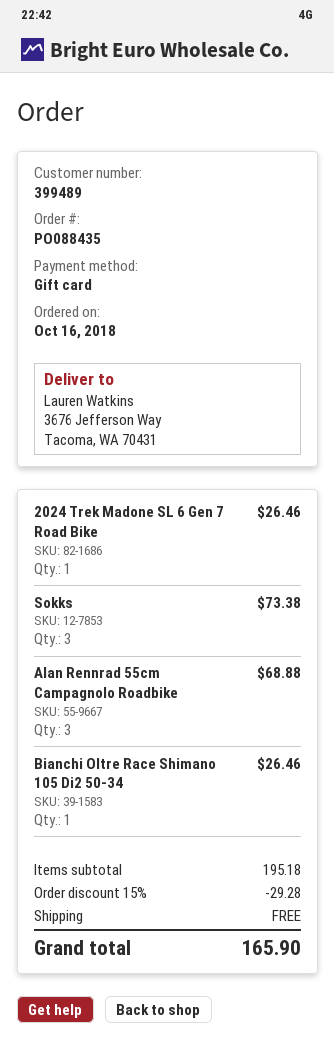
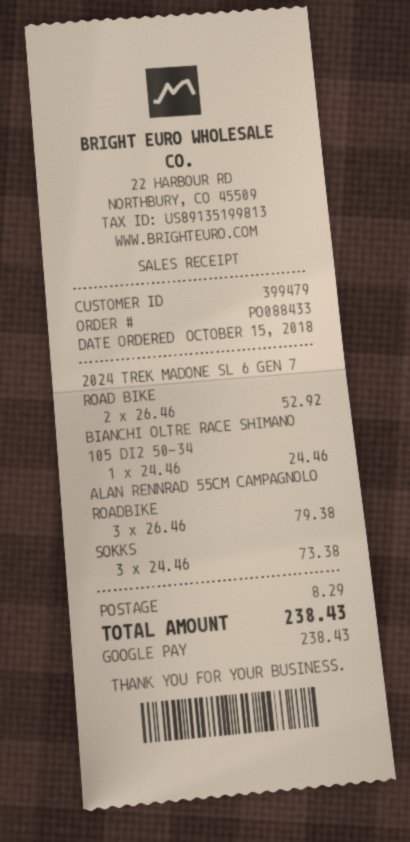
order number: PO088435 -> PO088433
order date: 2018-10-16 -> 2018-10-15
customer number: 399489 -> 399479
payment method: gift card -> Google Pay
2024 Trek Madone SL 6 Gen 7 Road Bike: 1 for 26.46 -> 2 for 52.92
Alan Rennrad 55cm Campagnolo Roadbike: 3 for 68.88 -> 3 for 79.38
Bianchi Oltre Race Shimano 105 Di2 50-34: 1 for 26.46 -> 1 for 24.46
discount: 15% = 29.28 -> none
shipping: 0.00 -> 8.29
total: 165.90 -> 238.43

